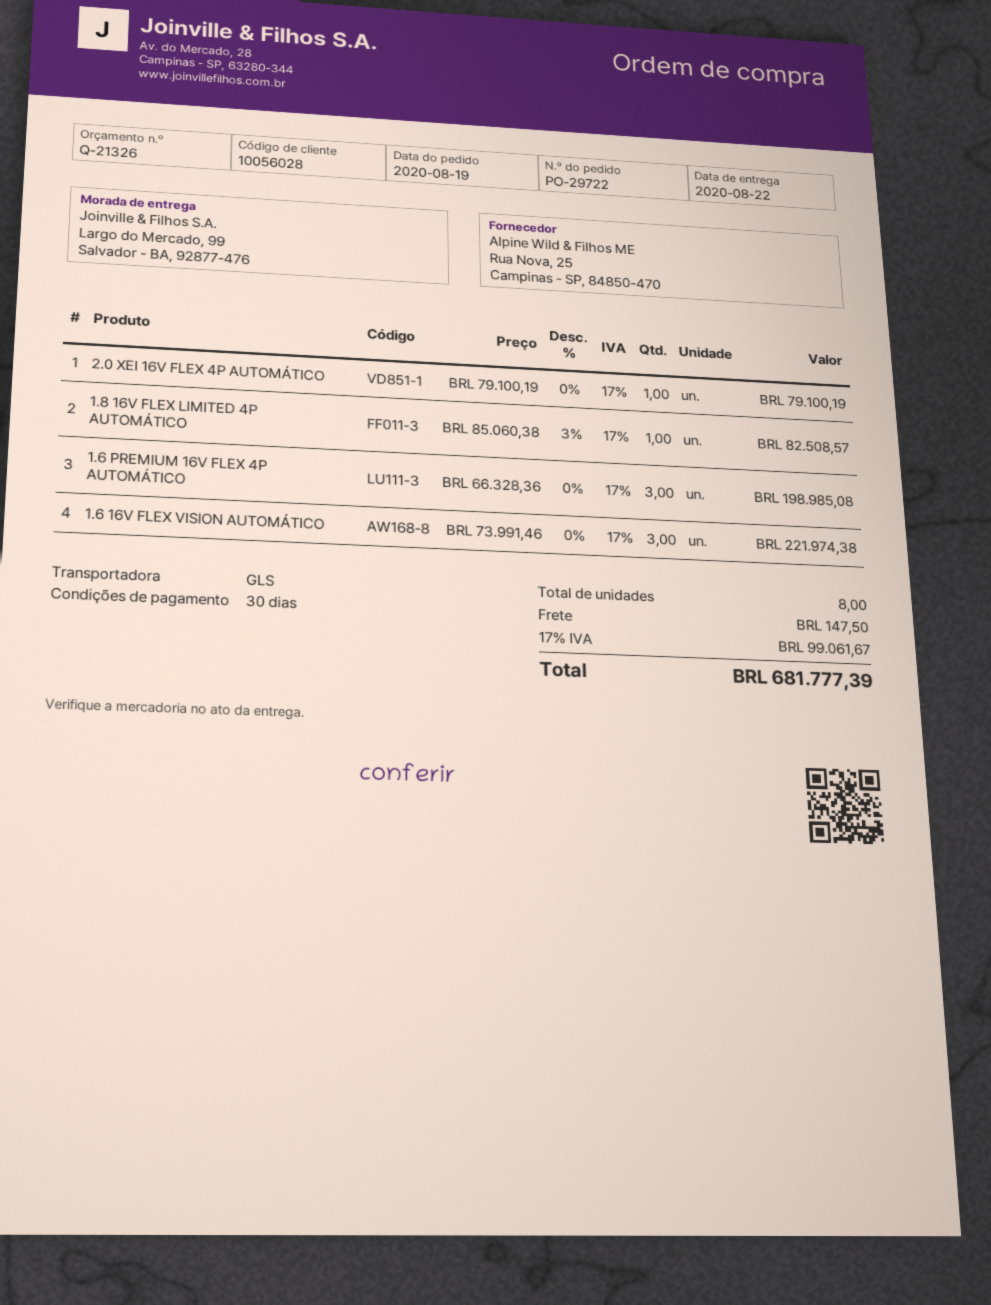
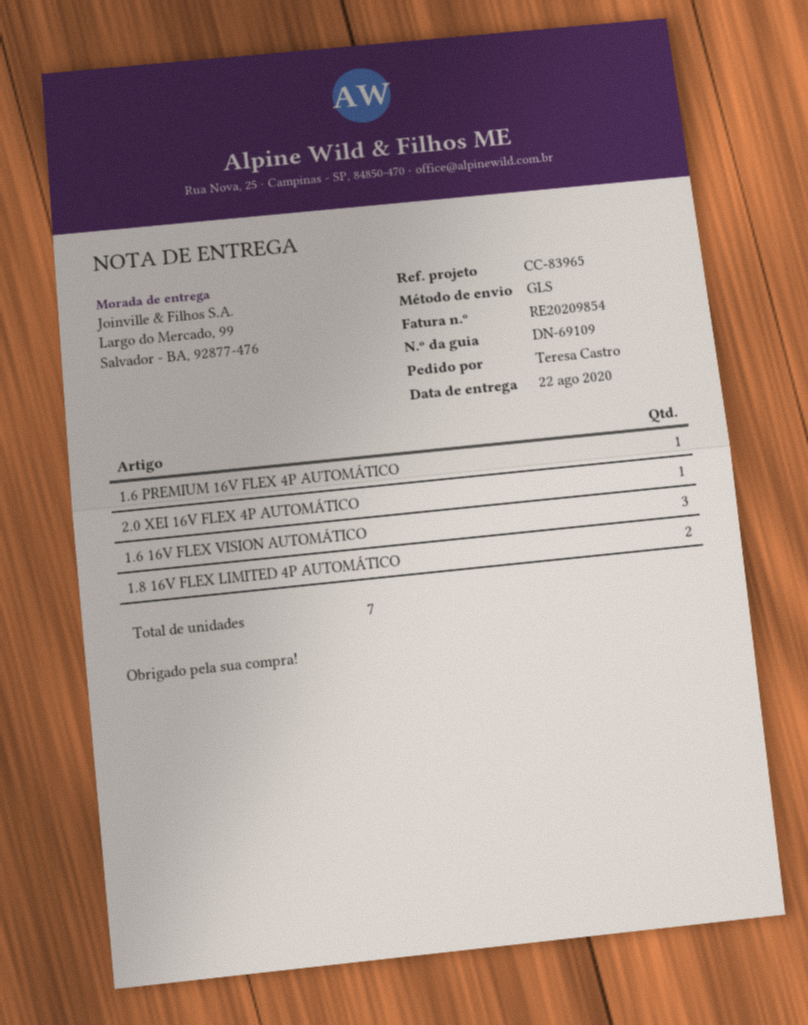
1.8 16V FLEX LIMITED 4P AUTOMÁTICO: 1 -> 2
1.6 PREMIUM 16V FLEX 4P AUTOMÁTICO: 3 -> 1
total quantity: 8 -> 7

